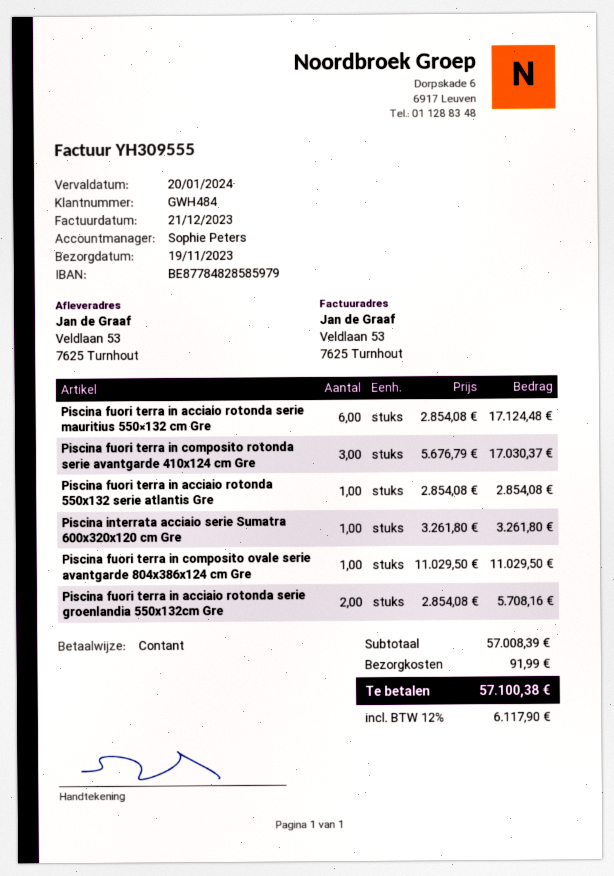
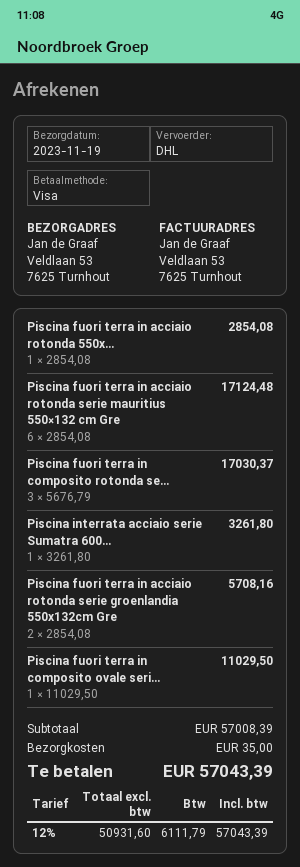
payment method: cash -> Visa
shipping: 91.99 -> 35.00
tax: 12% = 6117.90 -> 12% = 6111.79
total: 57100.38 -> 57043.39

